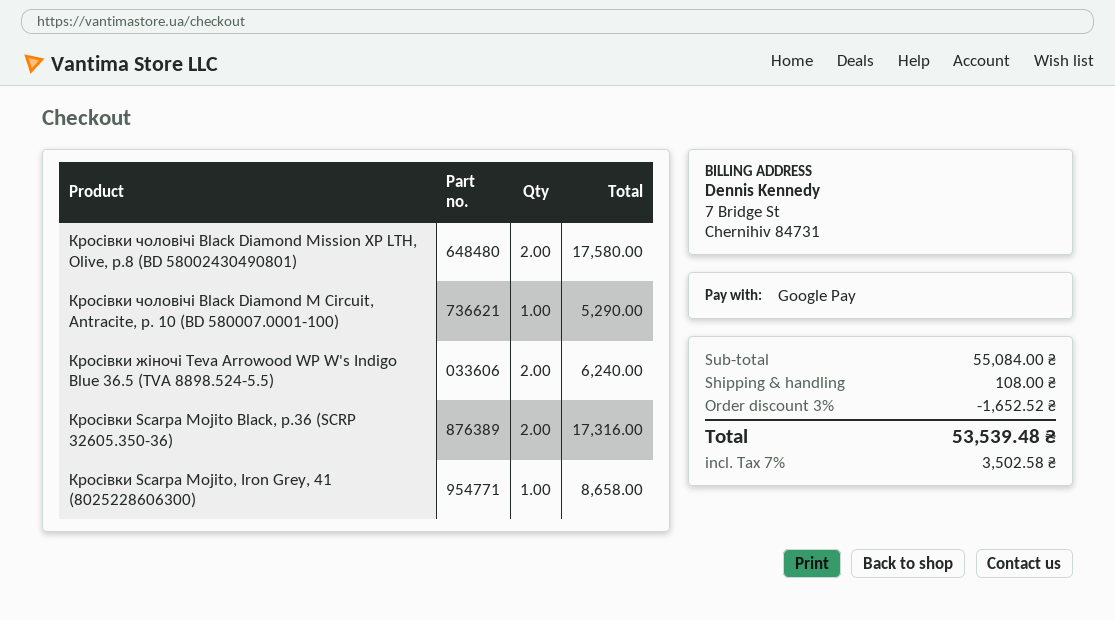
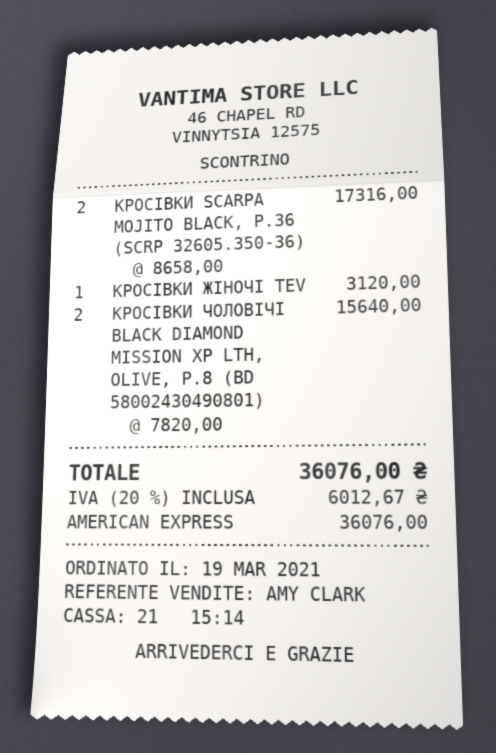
payment method: Google Pay -> American Express
Кросівки чоловічі Black Diamond Mission XP LTH, Olive, р.8 (BD 58002430490801): 2 for 17580.00 -> 2 for 15640.00
Кросівки чоловічі Black Diamond M Circuit, Antracite, р. 10 (BD 580007.0001-100): 1 for 5290.00 -> none
Кросівки жіночі Teva Arrowood WP W's Indigo Blue 36.5 (TVA 8898.524-5.5): 2 for 6240.00 -> 1 for 3120.00
Кросівки Scarpa Mojito, Iron Grey, 41 (8025228606300): 1 for 8658.00 -> none
discount: 3% = 1652.52 -> none
shipping: 108.00 -> none
tax: 7% = 3502.58 -> 20% = 6012.67
total: 53539.48 -> 36076.00

